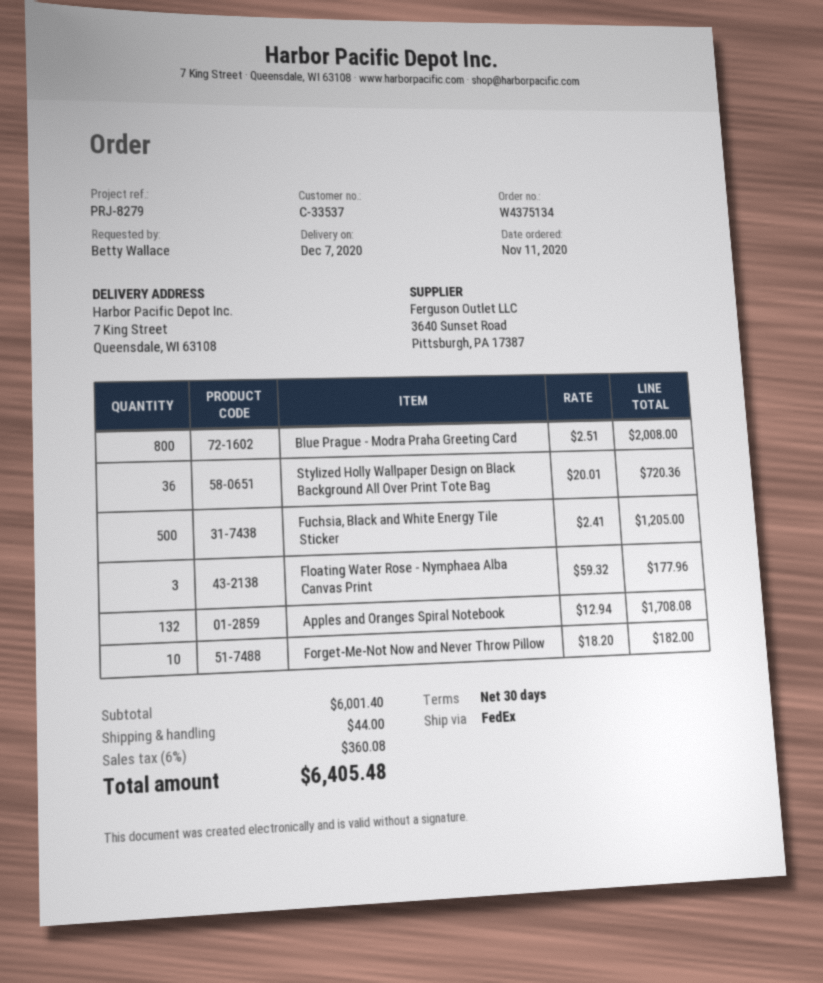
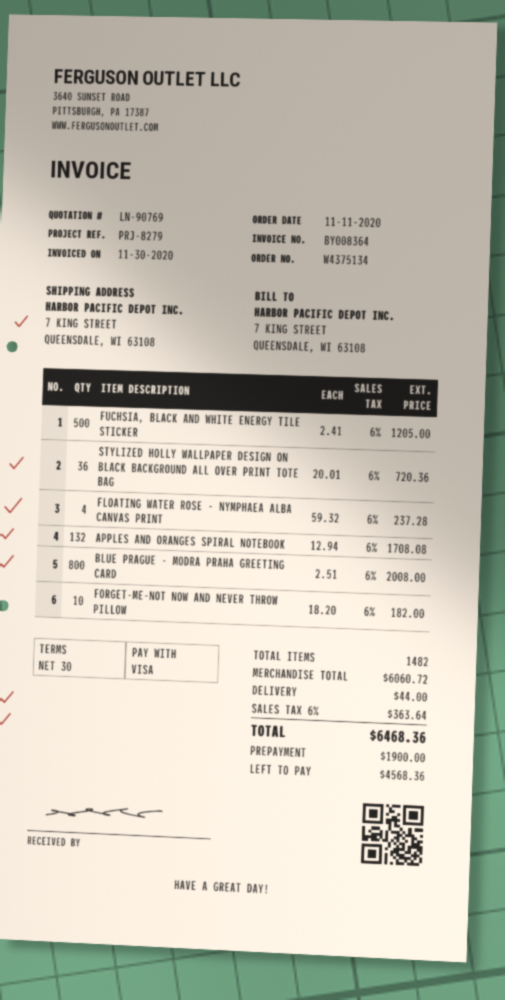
Floating Water Rose - Nymphaea Alba Canvas Print: 3 x 59.32 = 177.96 -> 4 x 59.32 = 237.28
subtotal: 6001.40 -> 6060.72
tax: 6% = 360.08 -> 6% = 363.64
total: 6405.48 -> 6468.36

